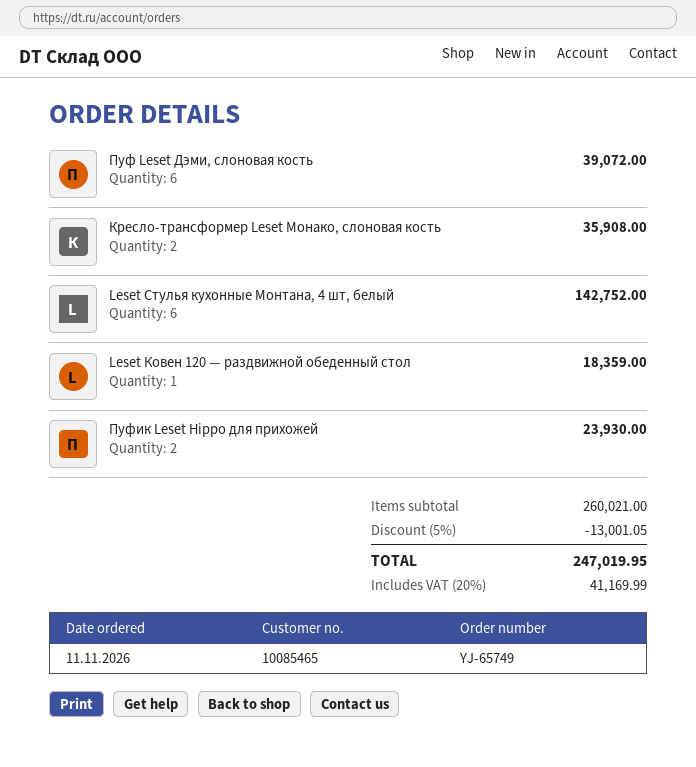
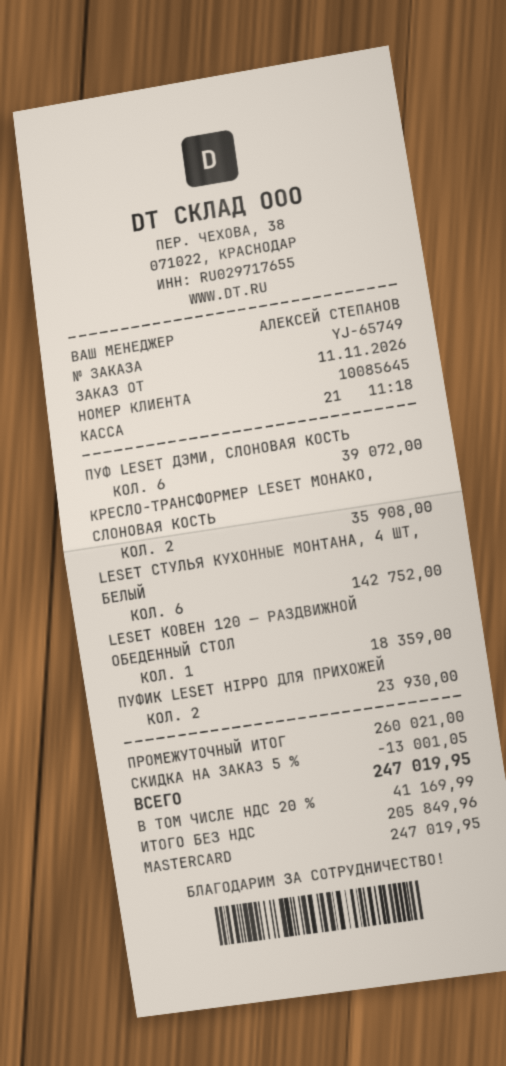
customer number: 10085465 -> 10085645

